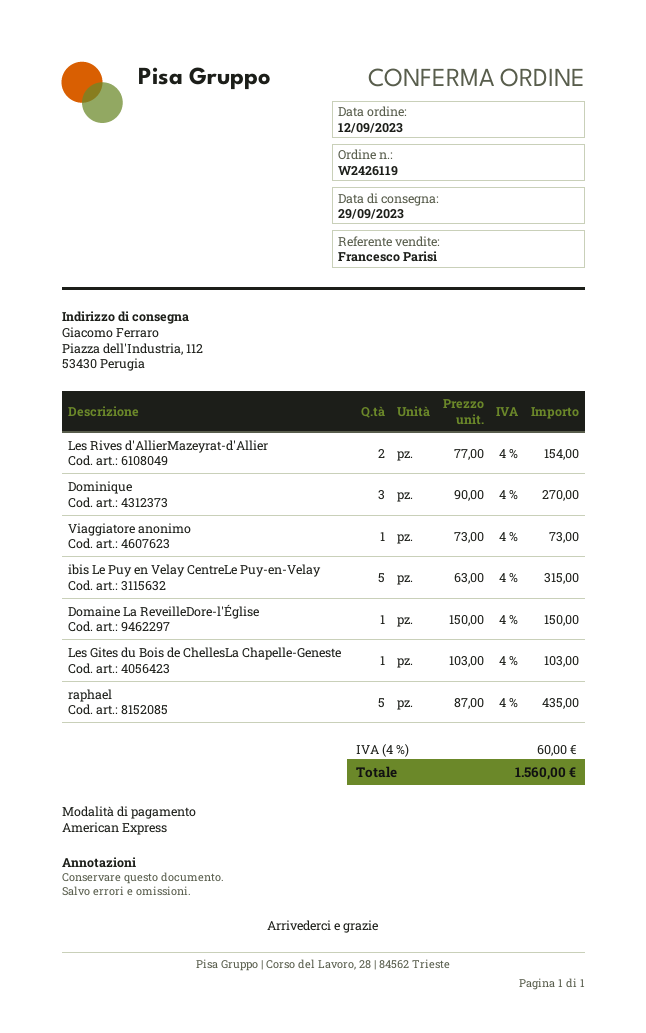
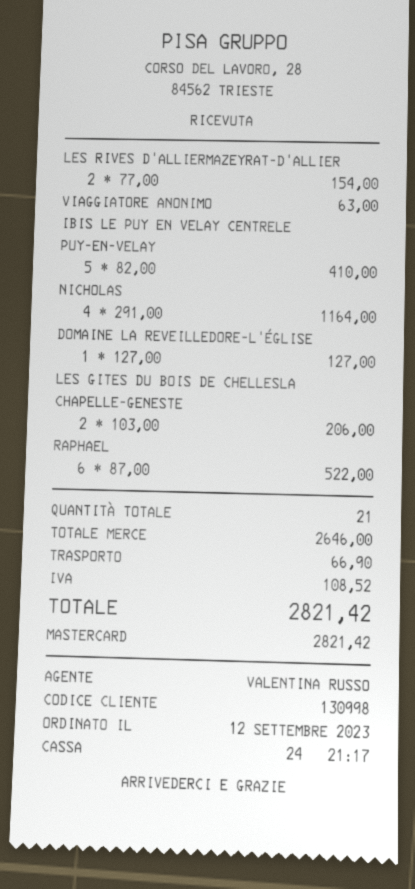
sales rep: Francesco Parisi -> VALENTINA RUSSO
payment method: American Express -> Mastercard
Dominique: 3 x 90.00 = 270.00 -> none
Viaggiatore anonimo: 1 x 73.00 = 73.00 -> 1 x 63.00 = 63.00
ibis Le Puy en Velay CentreLe Puy-en-Velay: 5 x 63.00 = 315.00 -> 5 x 82.00 = 410.00
Domaine La ReveilleDore-l'Église: 1 x 150.00 = 150.00 -> 1 x 127.00 = 127.00
Les Gites du Bois de ChellesLa Chapelle-Geneste: 1 x 103.00 = 103.00 -> 2 x 103.00 = 206.00
raphael: 5 x 87.00 = 435.00 -> 6 x 87.00 = 522.00
NICHOLAS: none -> 4 x 291.00 = 1164.00
shipping: none -> 66.90
tax: 60.00 -> 108.52
total: 1560.00 -> 2821.42

